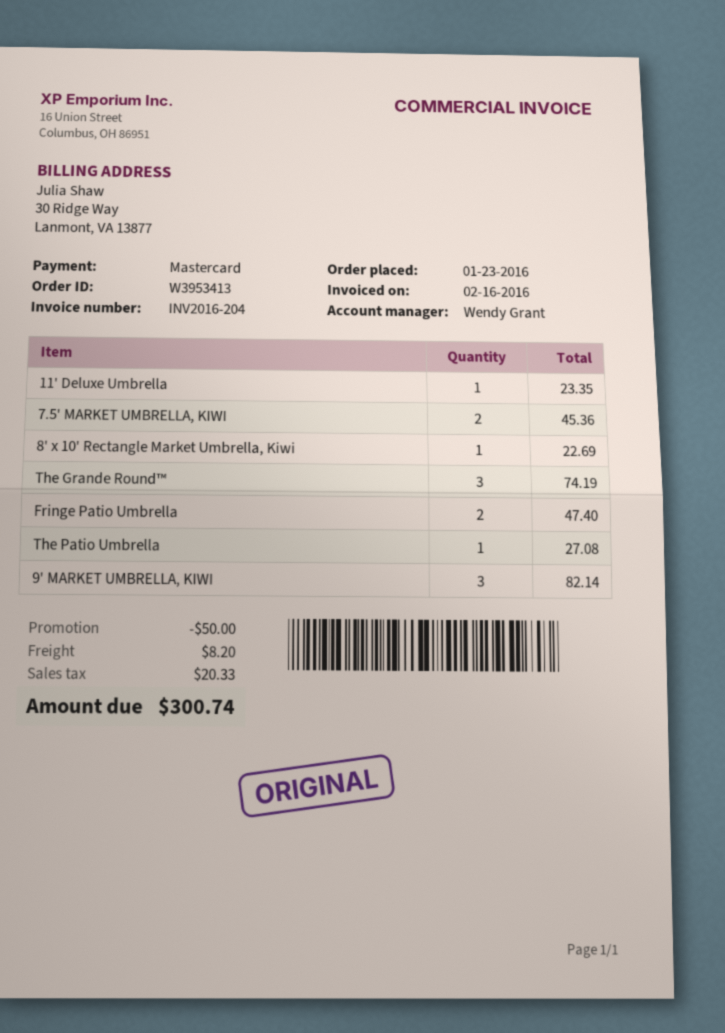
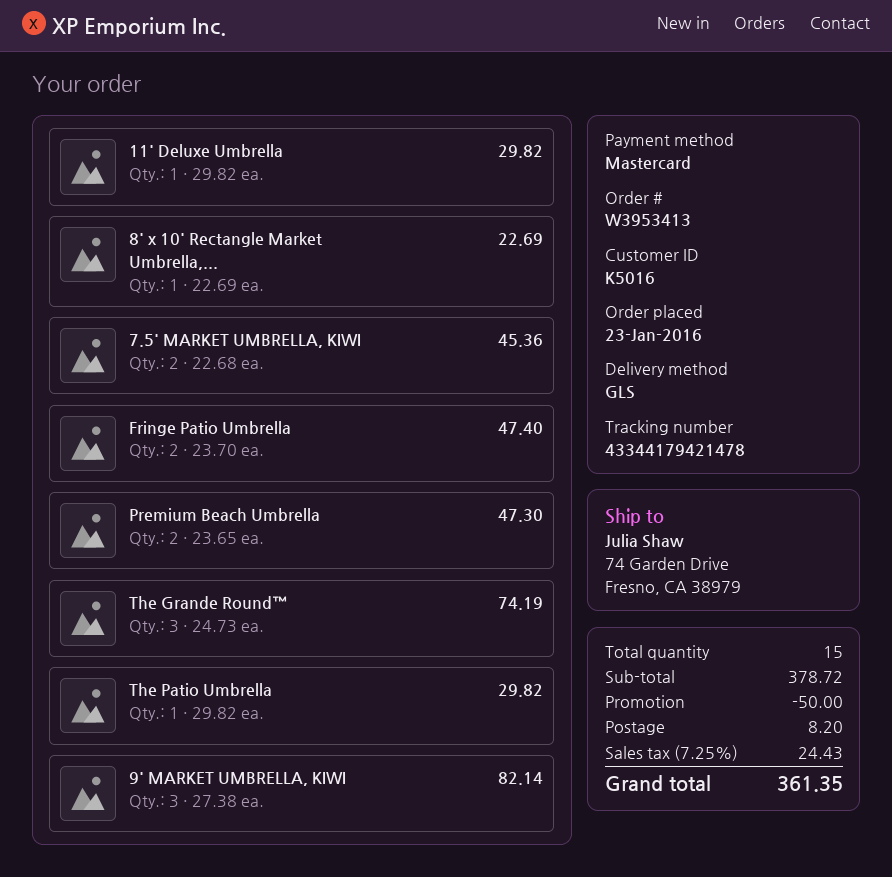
11' Deluxe Umbrella: 1 for 23.35 -> 1 for 29.82
The Patio Umbrella: 1 for 27.08 -> 1 for 29.82
Premium Beach Umbrella: none -> 2 for 47.30
tax: 20.33 -> 24.43
total: 300.74 -> 361.35

